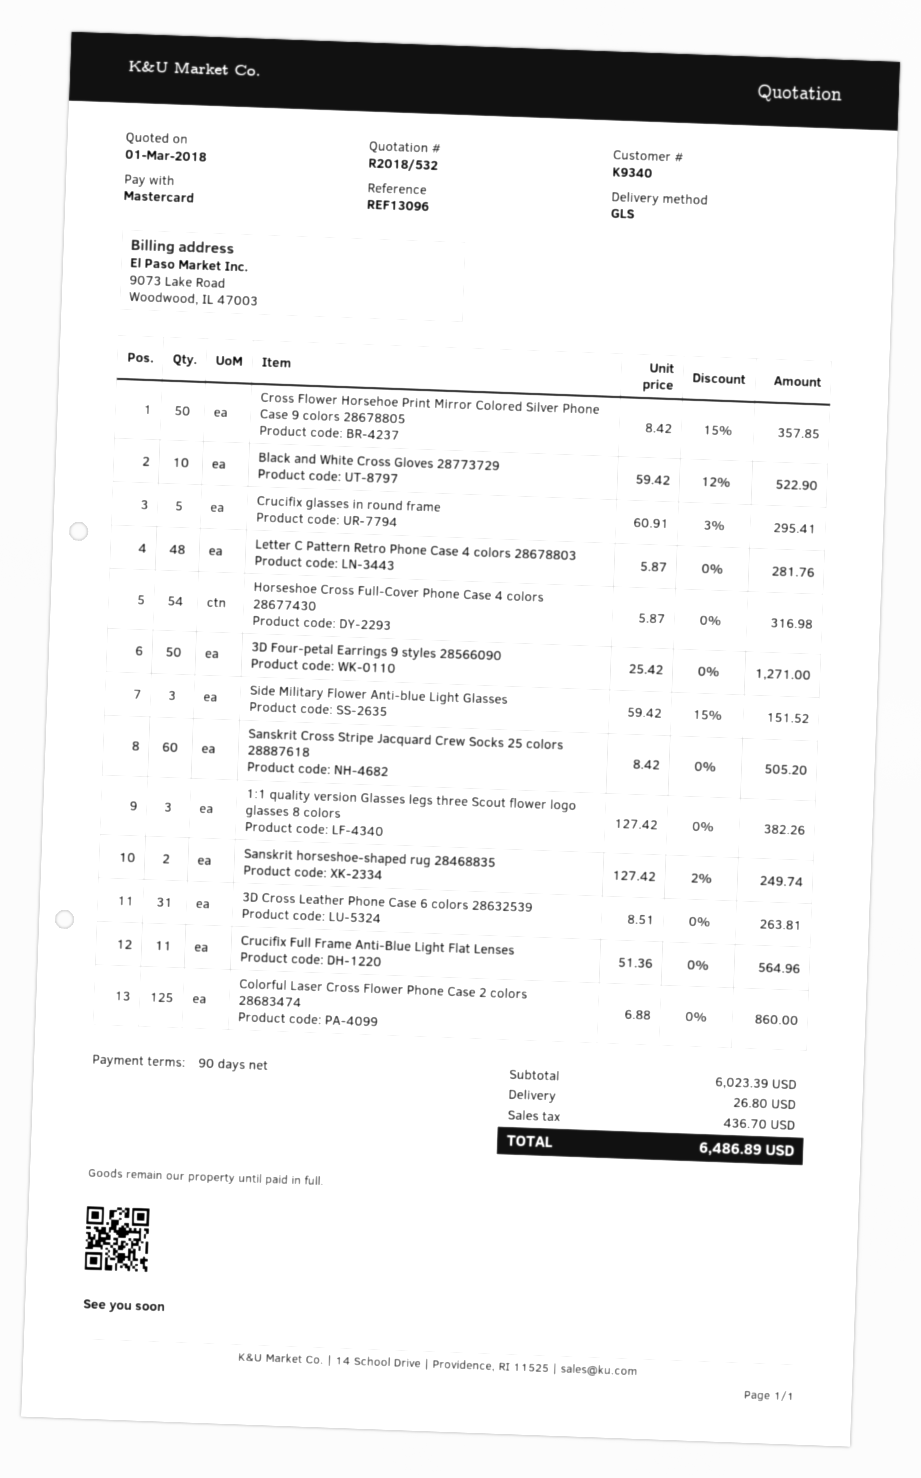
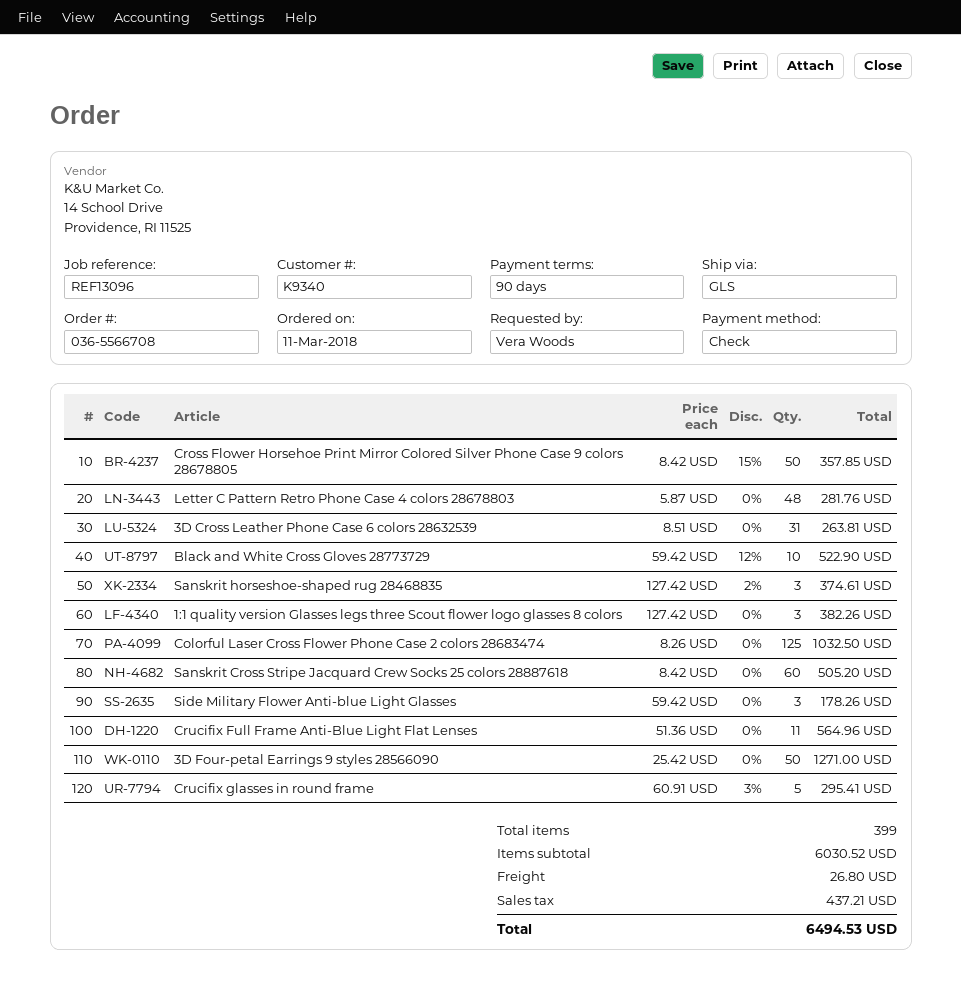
payment method: Mastercard -> cheque
Horseshoe Cross Full-Cover Phone Case 4 colors 28677430: 54 x 5.87 = 316.98 -> none
Side Military Flower Anti-blue Light Glasses: 3 x 59.42 - 15% = 151.52 -> 3 x 59.42 = 178.26
Sanskrit horseshoe-shaped rug 28468835: 2 x 127.42 - 2% = 249.74 -> 3 x 127.42 - 2% = 374.61
Colorful Laser Cross Flower Phone Case 2 colors 28683474: 125 x 6.88 = 860.00 -> 125 x 8.26 = 1032.50
subtotal: 6023.39 -> 6030.52
tax: 436.70 -> 437.21
total: 6486.89 -> 6494.53

